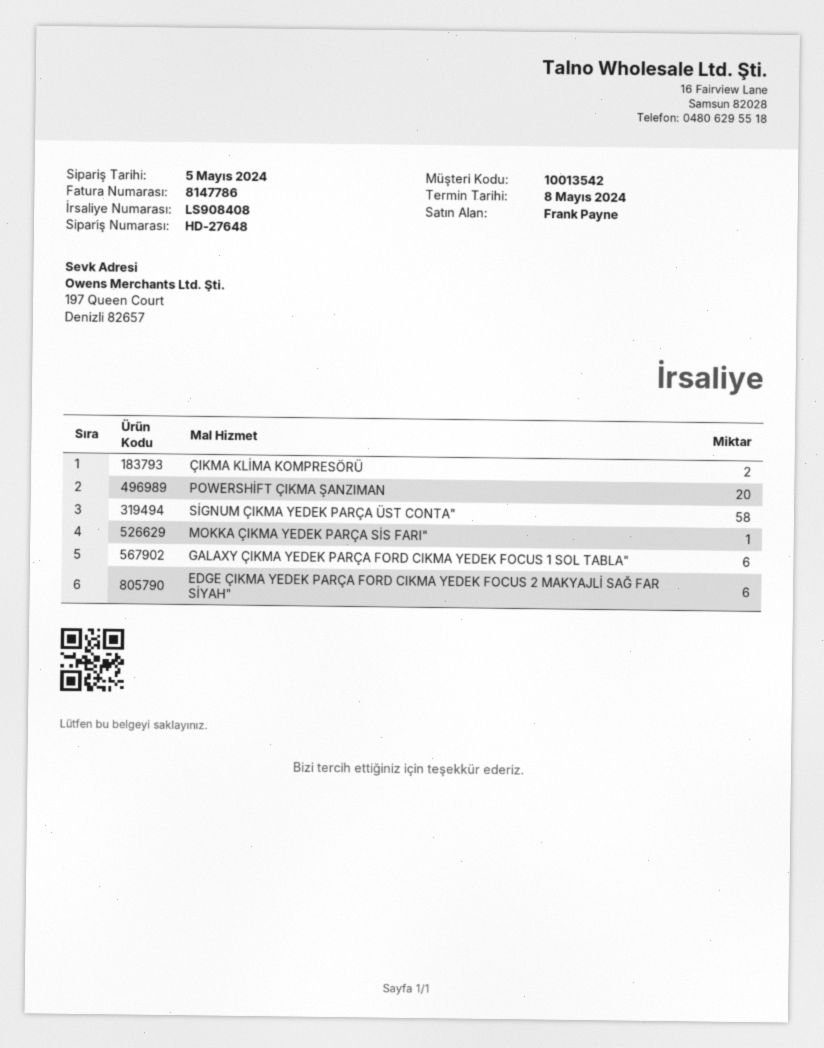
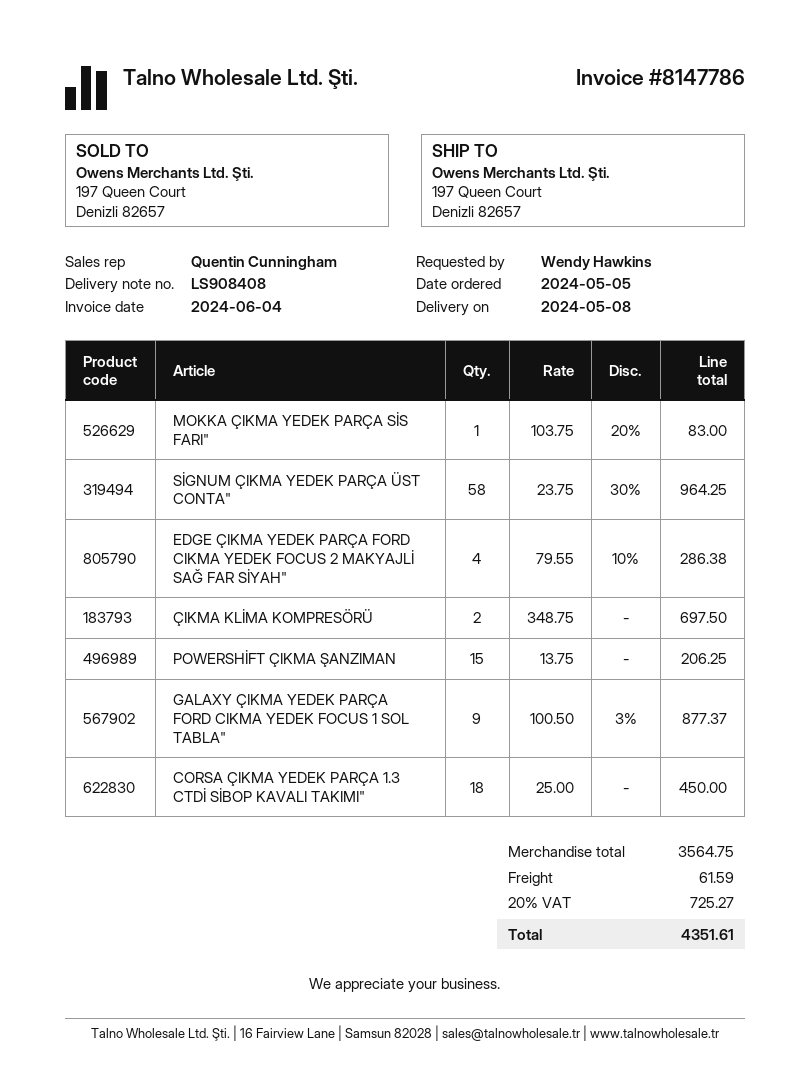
ordered by: Frank Payne -> Wendy Hawkins
POWERSHİFT ÇIKMA ŞANZIMAN: 20 -> 15
GALAXY ÇIKMA YEDEK PARÇA FORD CIKMA YEDEK FOCUS 1 SOL TABLA": 6 -> 9
EDGE ÇIKMA YEDEK PARÇA FORD CIKMA YEDEK FOCUS 2 MAKYAJLİ SAĞ FAR SİYAH": 6 -> 4
CORSA ÇIKMA YEDEK PARÇA 1.3 CTDİ SİBOP KAVALI TAKIMI": none -> 18

